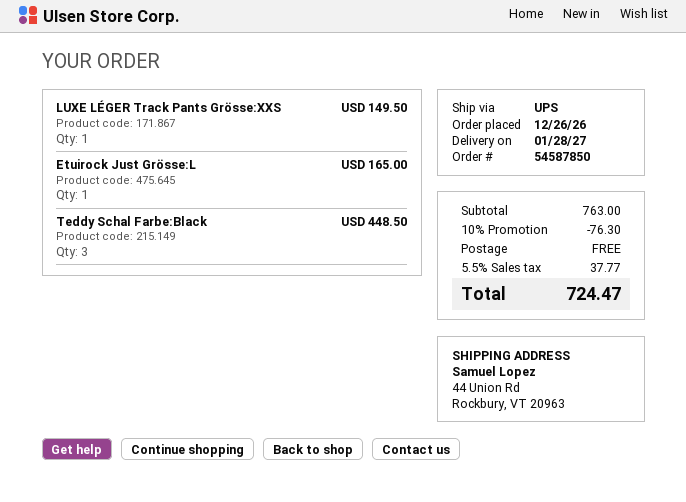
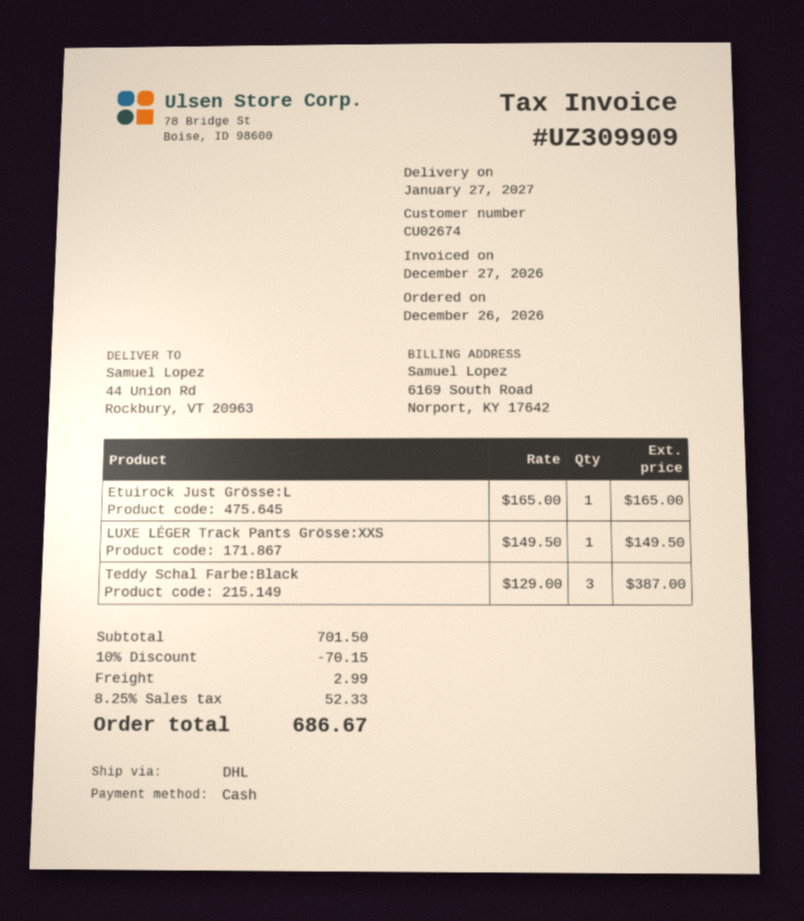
delivery date: 2027-01-28 -> 2027-01-27
shipping method: UPS -> DHL
Teddy Schal Farbe:Black: 3 for 448.50 -> 3 for 387.00
subtotal: 763.00 -> 701.50
discount: 10% = 76.30 -> 10% = 70.15
shipping: 0.00 -> 2.99
tax: 5.5% = 37.77 -> 8.25% = 52.33
total: 724.47 -> 686.67

